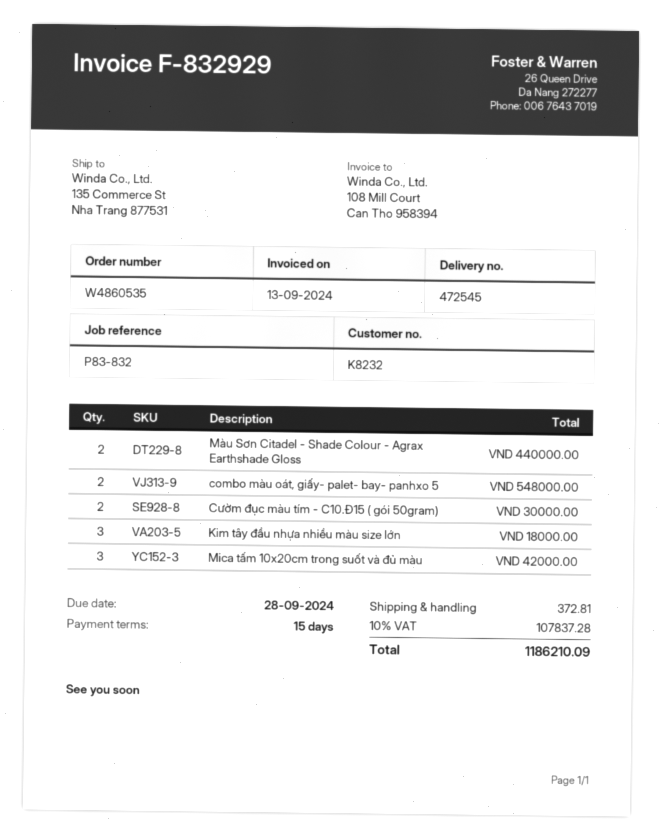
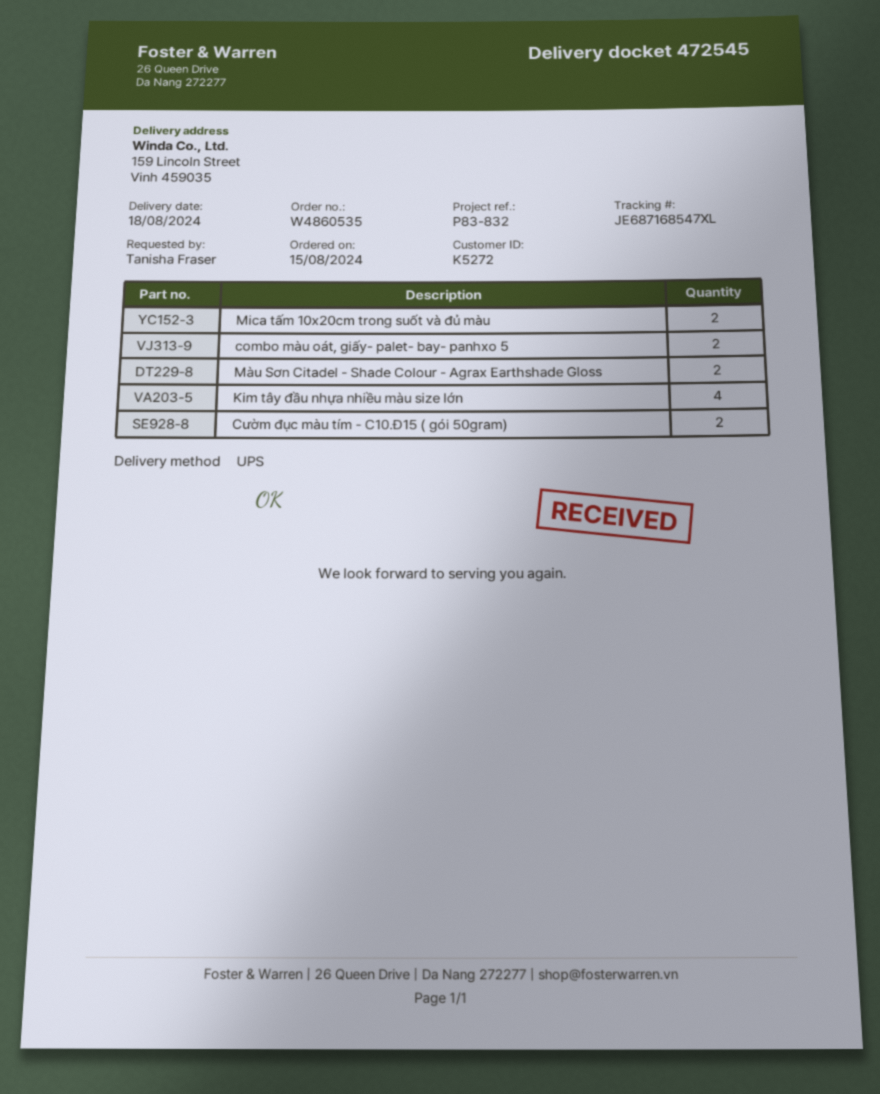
customer number: K8232 -> K5272
ship to: 135 Commerce St, Nha Trang 877531 -> 159 Lincoln Street, Vinh 459035
Kim tây đầu nhựa nhiều màu size lớn: 3 -> 4
Mica tấm 10x20cm trong suốt và đủ màu: 3 -> 2

